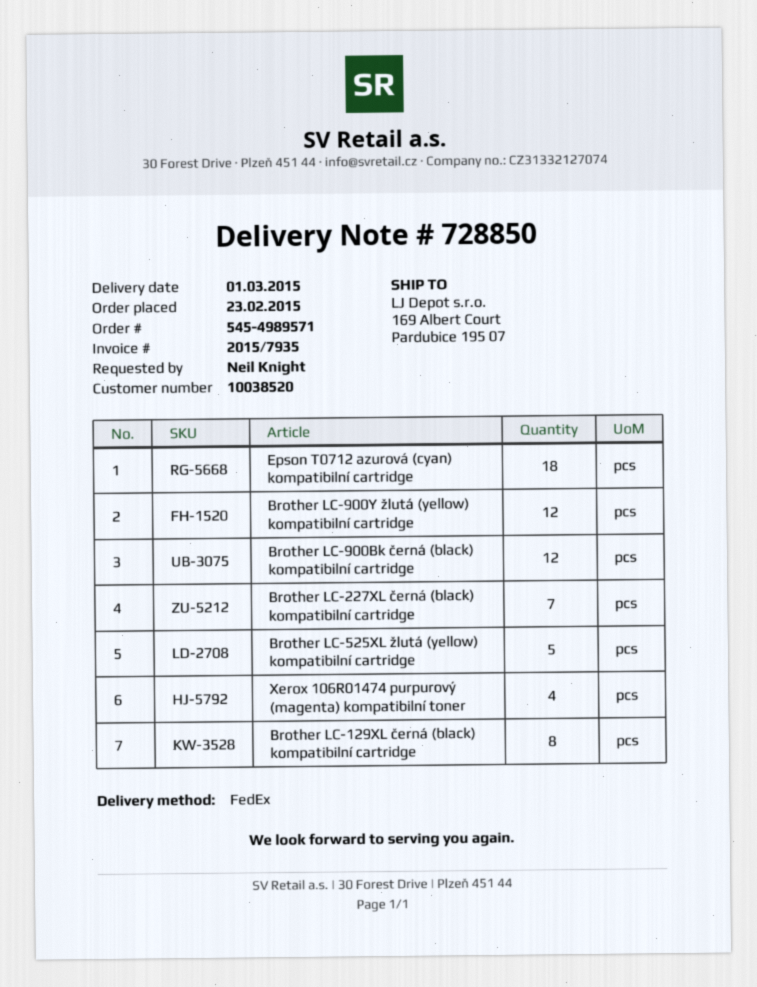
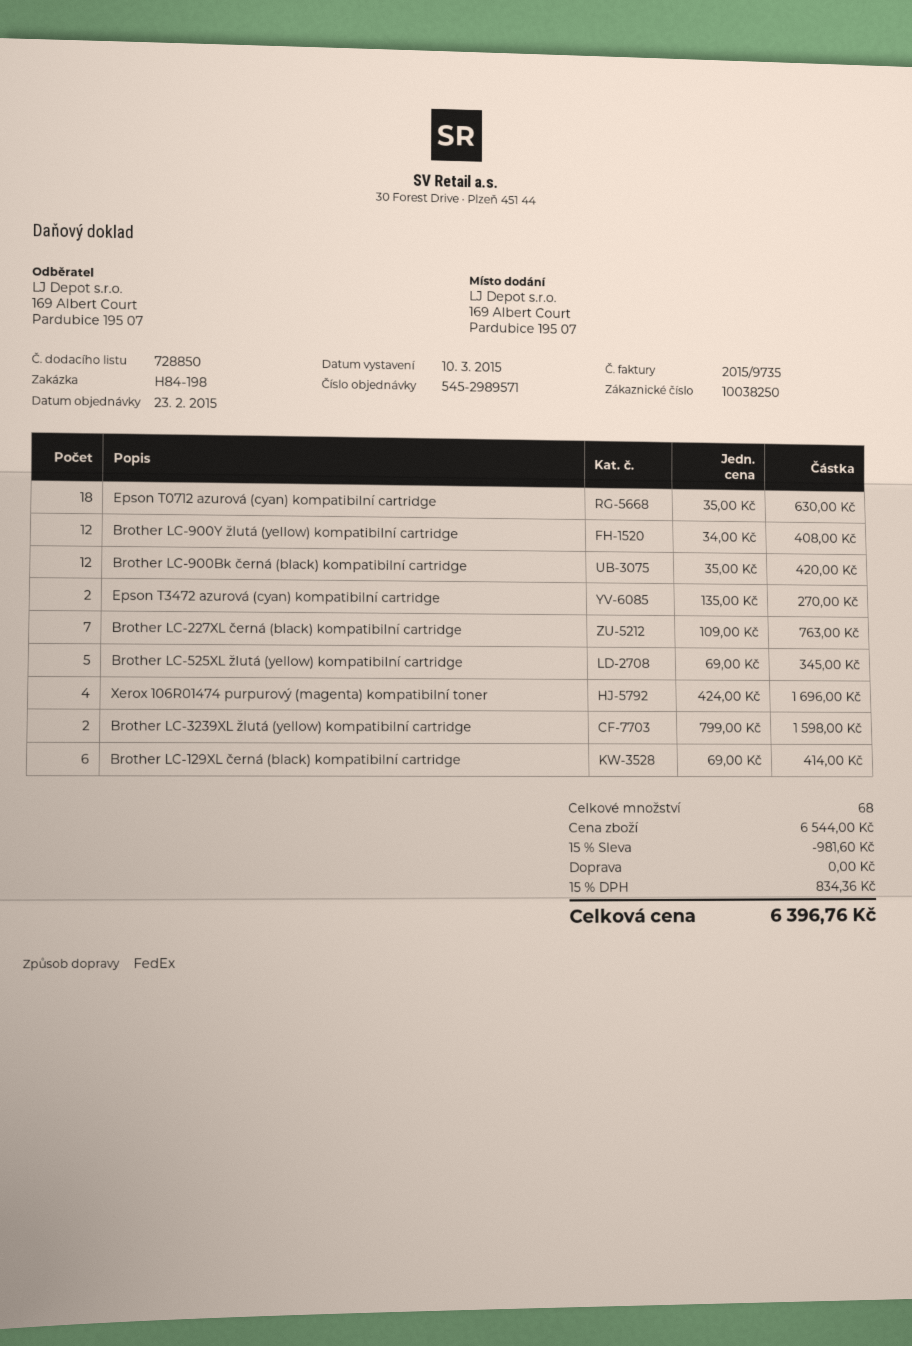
order number: 545-4989571 -> 545-2989571
invoice number: 2015/7935 -> 2015/9735
customer number: 10038520 -> 10038250
Brother LC-129XL černá (black) kompatibilní cartridge: 8 -> 6
Epson T3472 azurová (cyan) kompatibilní cartridge: none -> 2
Brother LC-3239XL žlutá (yellow) kompatibilní cartridge: none -> 2

